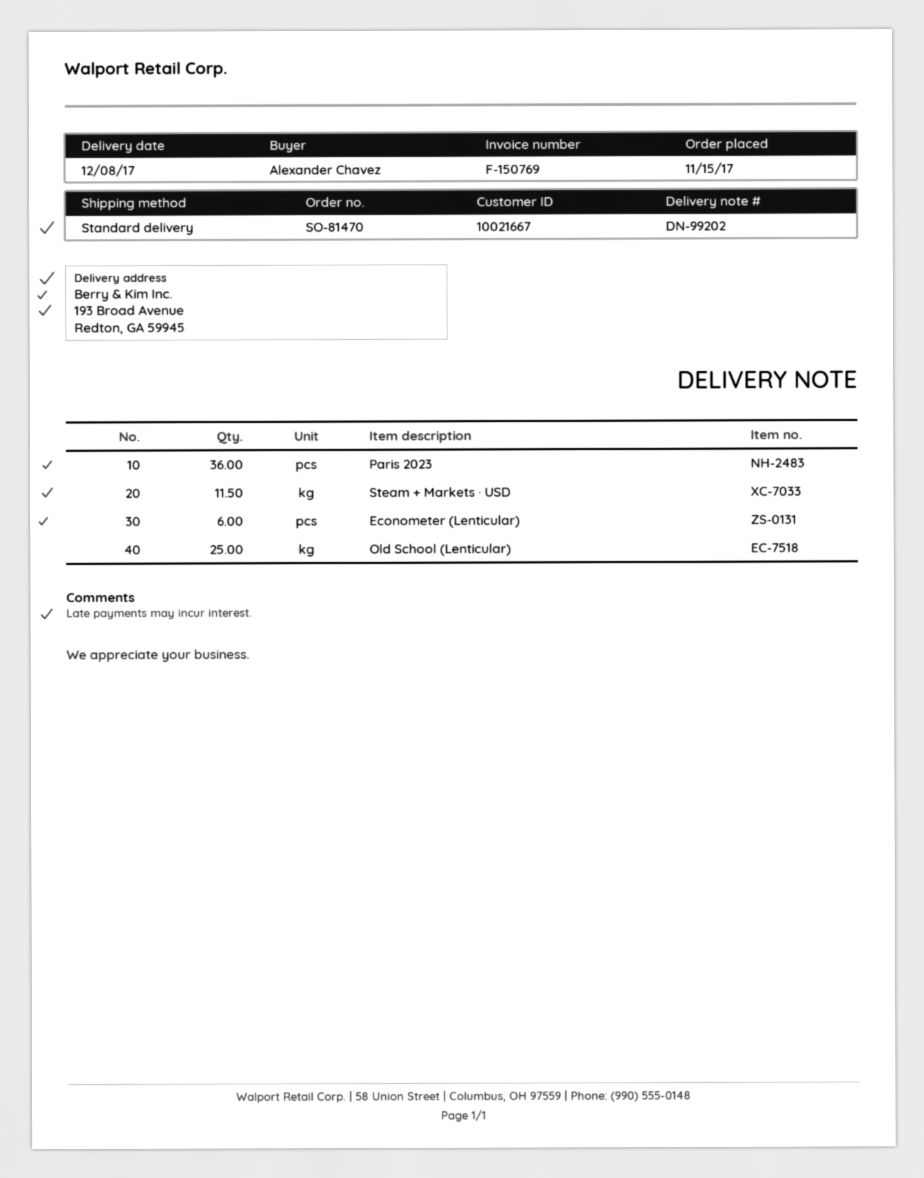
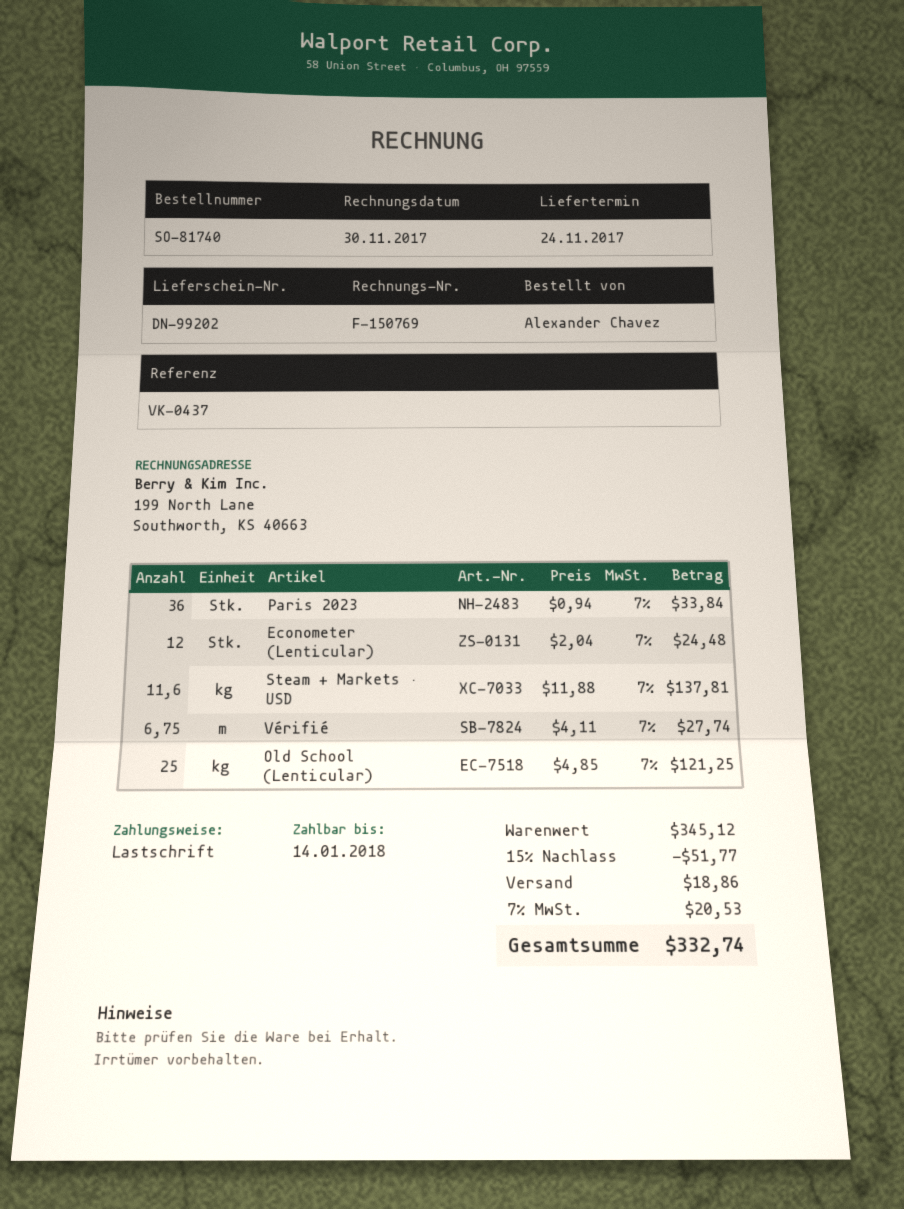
order number: SO-81470 -> SO-81740
delivery date: 2017-12-08 -> 2017-11-24
Steam + Markets · USD: 11.5 -> 11.6
Econometer (Lenticular): 6 -> 12
Vérifié: none -> 6.75

